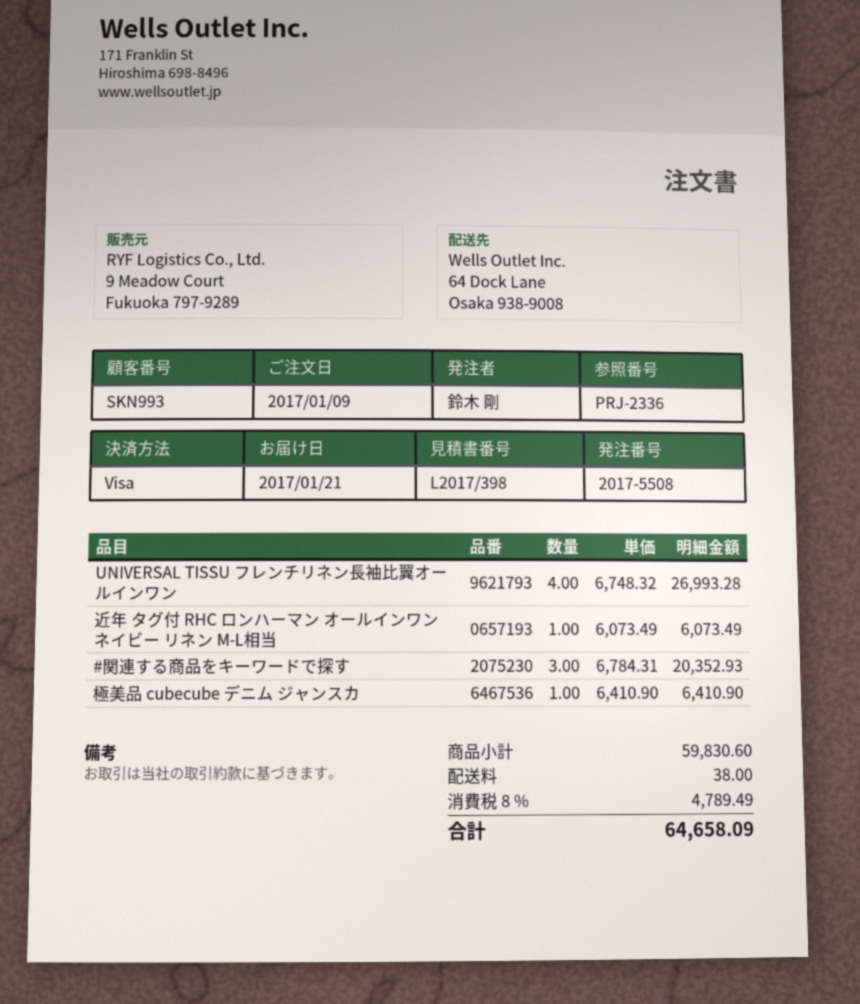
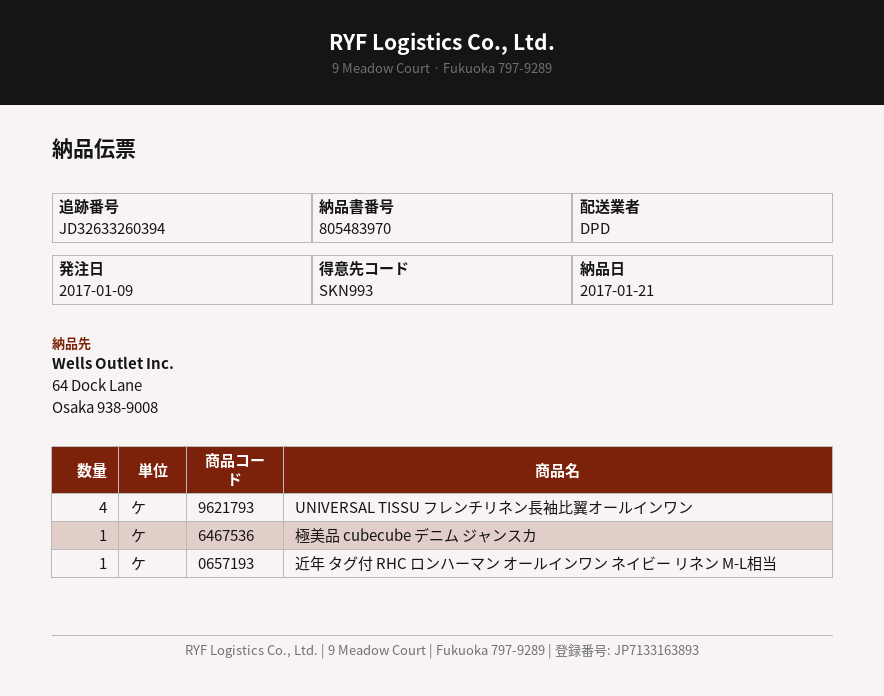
#関連する商品をキーワードで探す: 3 -> none

